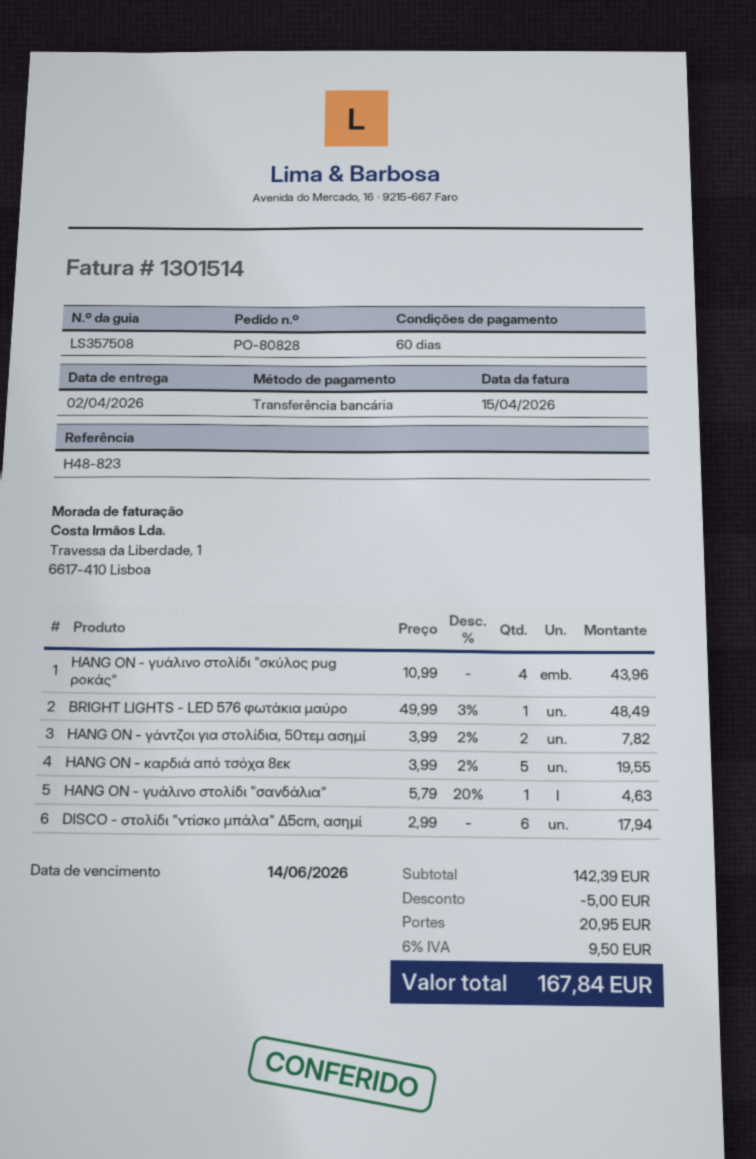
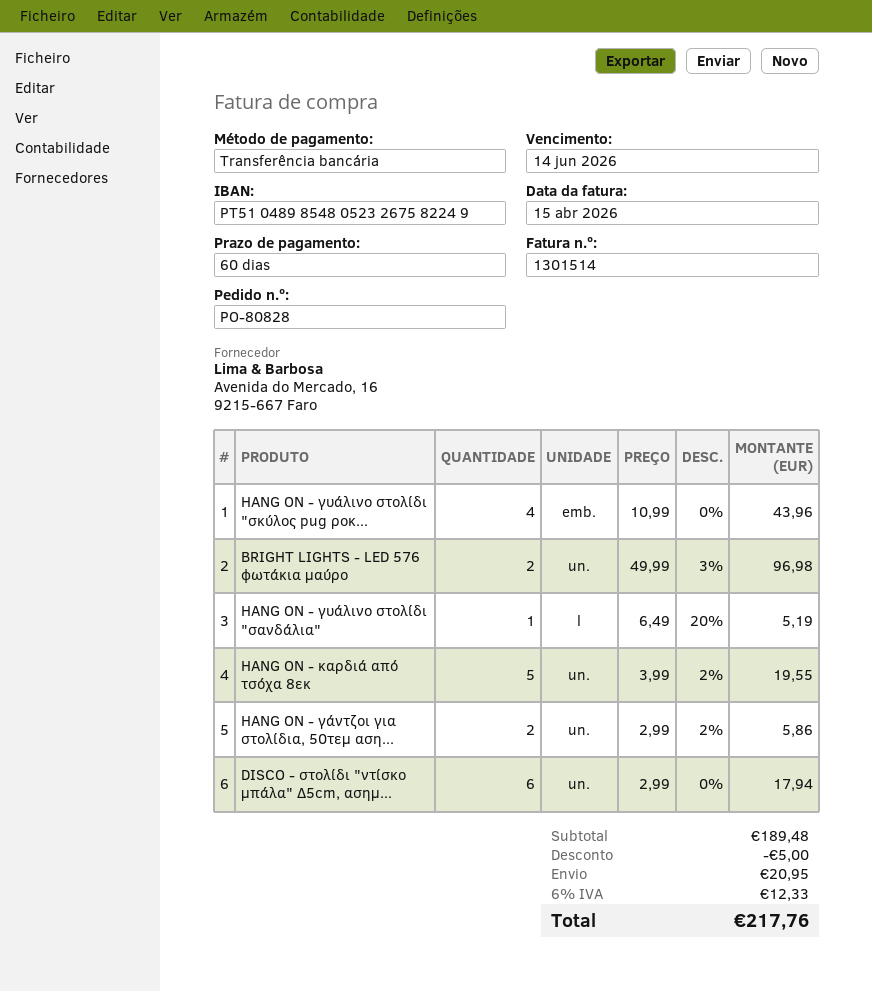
BRIGHT LIGHTS - LED 576 φωτάκια μαύρο: 1 x 49.99 - 3% = 48.49 -> 2 x 49.99 - 3% = 96.98
HANG ON - γάντζοι για στολίδια, 50τεμ ασημί: 2 x 3.99 - 2% = 7.82 -> 2 x 2.99 - 2% = 5.86
HANG ON - γυάλινο στολίδι "σανδάλια": 1 x 5.79 - 20% = 4.63 -> 1 x 6.49 - 20% = 5.19
subtotal: 142.39 -> 189.48
tax: 6% = 9.50 -> 6% = 12.33
total: 167.84 -> 217.76

